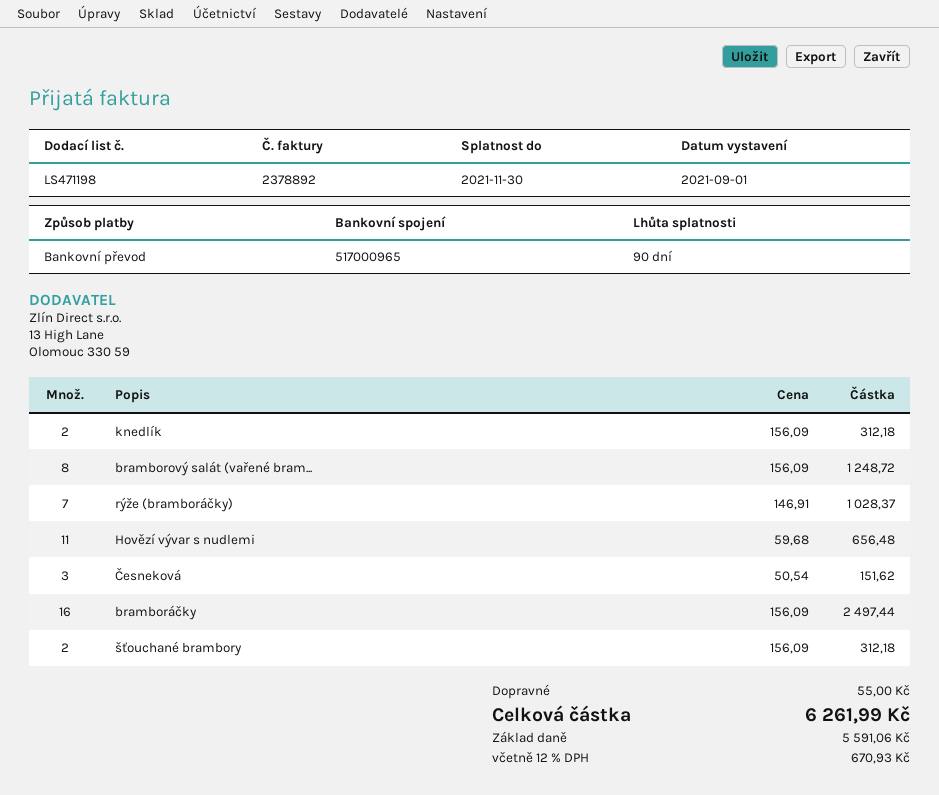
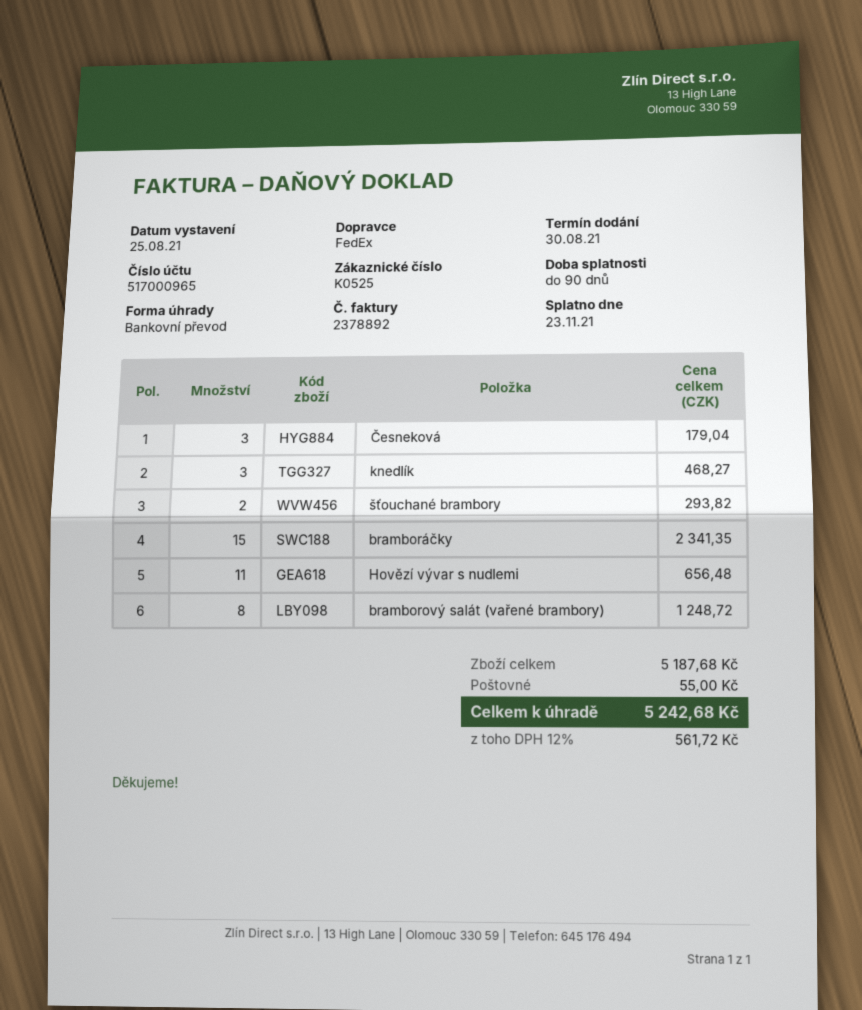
invoice date: 2021-09-01 -> 2021-08-25
due date: 2021-11-30 -> 2021-11-23
knedlík: 2 for 312.18 -> 3 for 468.27
rýže (bramboráčky): 7 for 1028.37 -> none
Česneková: 3 for 151.62 -> 3 for 179.04
bramboráčky: 16 for 2497.44 -> 15 for 2341.35
šťouchané brambory: 2 for 312.18 -> 2 for 293.82
tax: 12% = 670.93 -> 12% = 561.72
total: 6261.99 -> 5242.68

